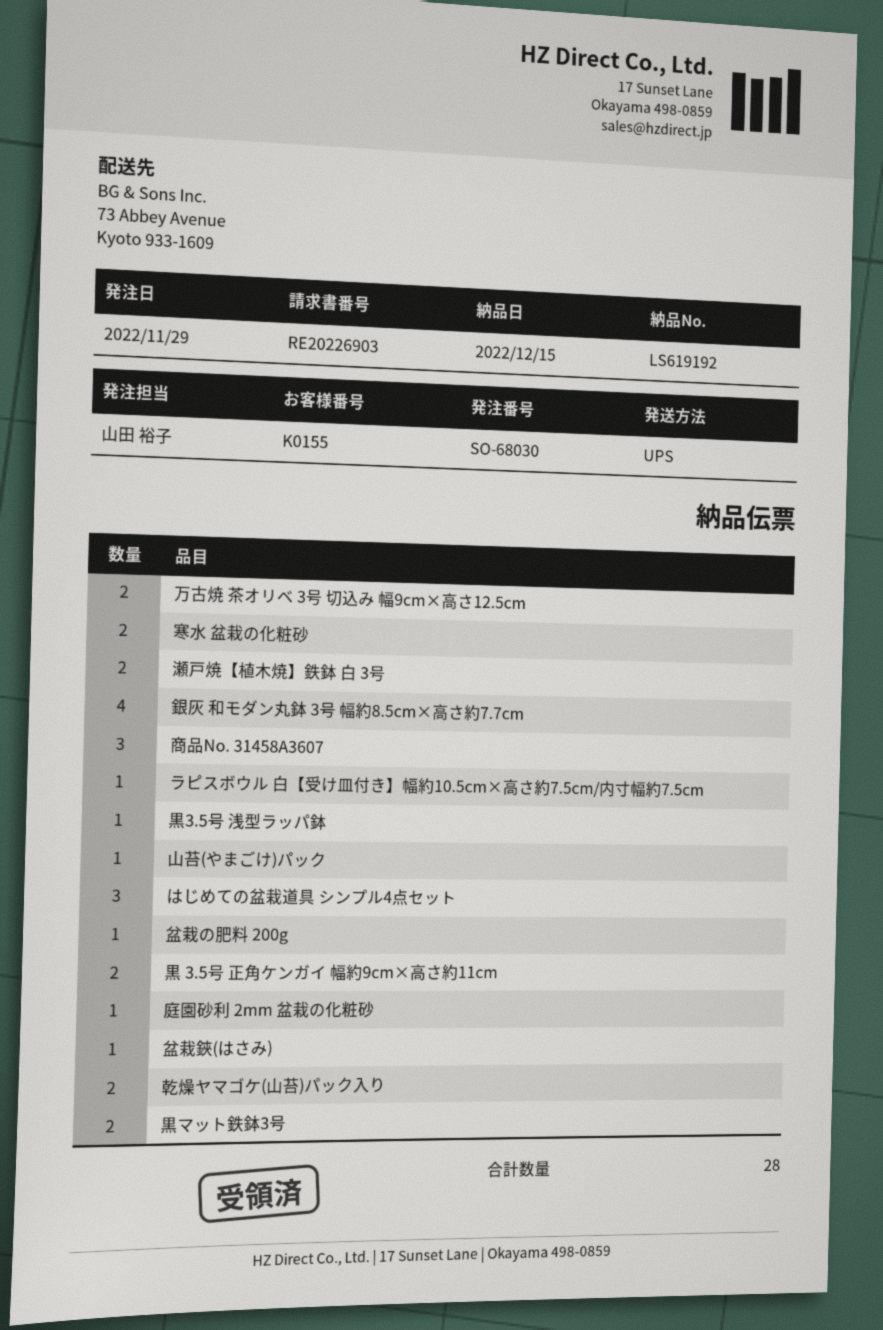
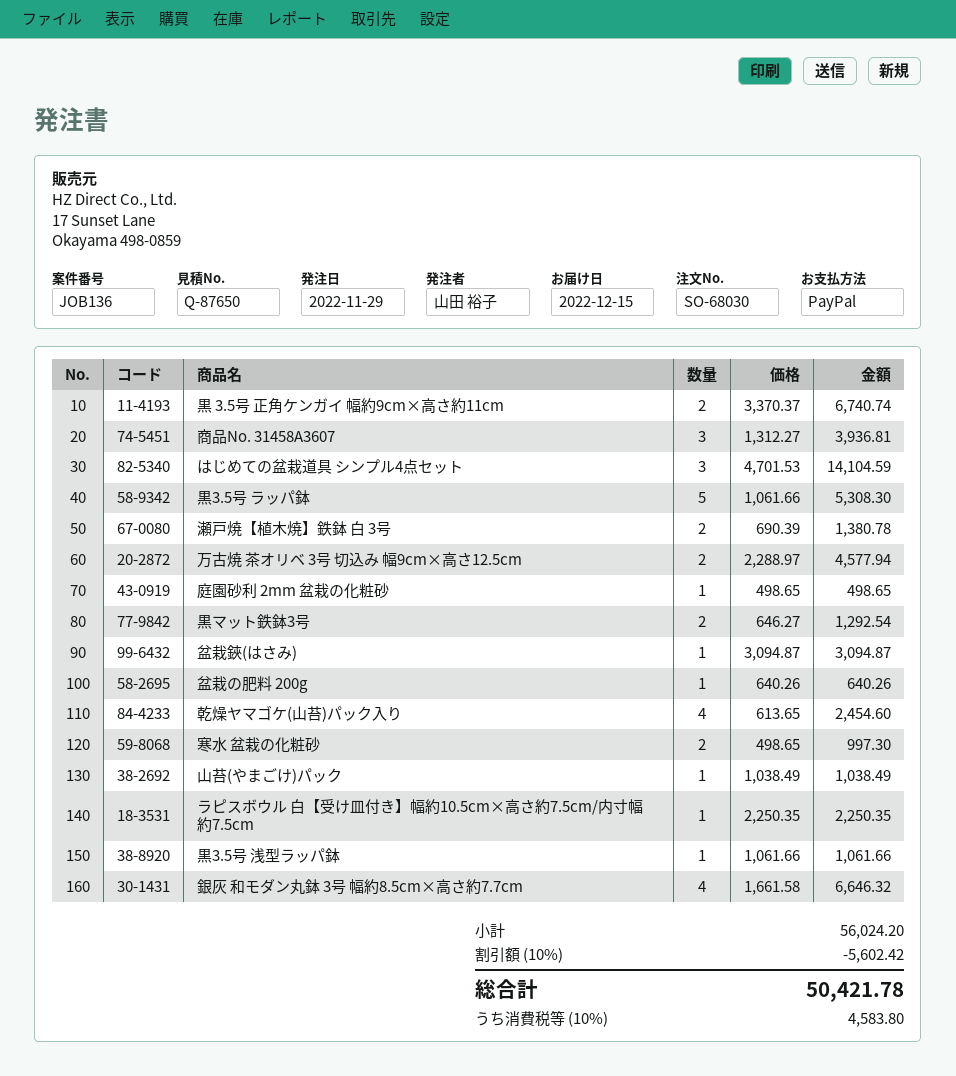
乾燥ヤマゴケ(山苔)パック入り: 2 -> 4
黒3.5号 ラッパ鉢: none -> 5

